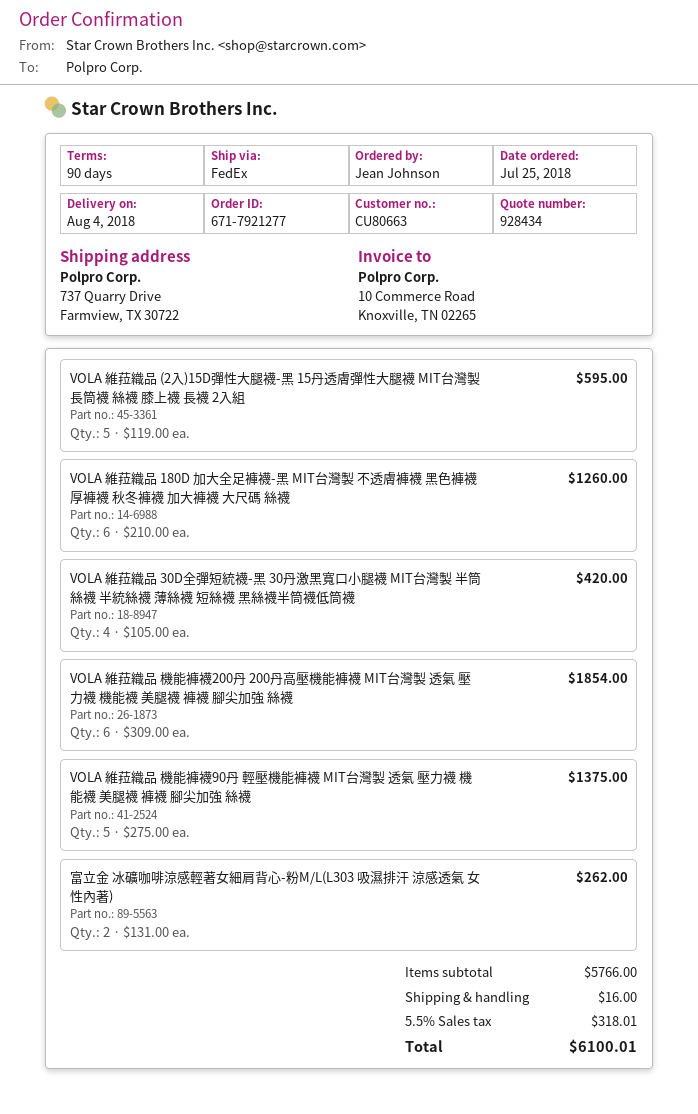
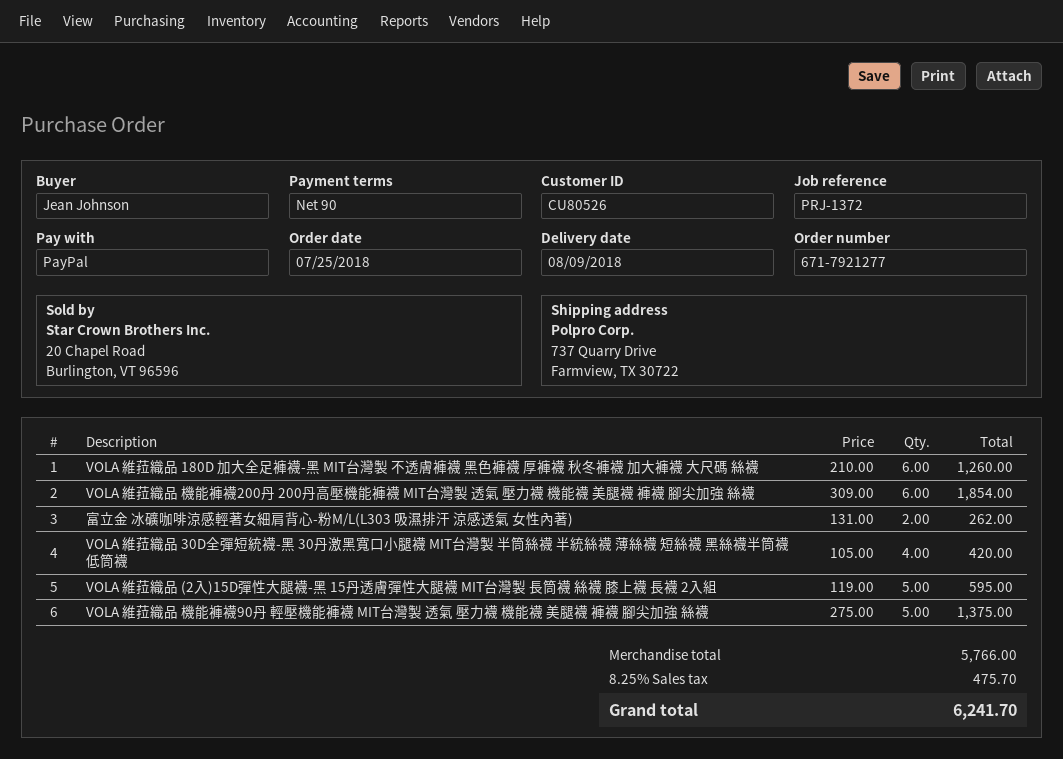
delivery date: 2018-08-04 -> 2018-08-09
customer number: CU80663 -> CU80526
shipping: 16.00 -> none
tax: 5.5% = 318.01 -> 8.25% = 475.70
total: 6100.01 -> 6241.70

